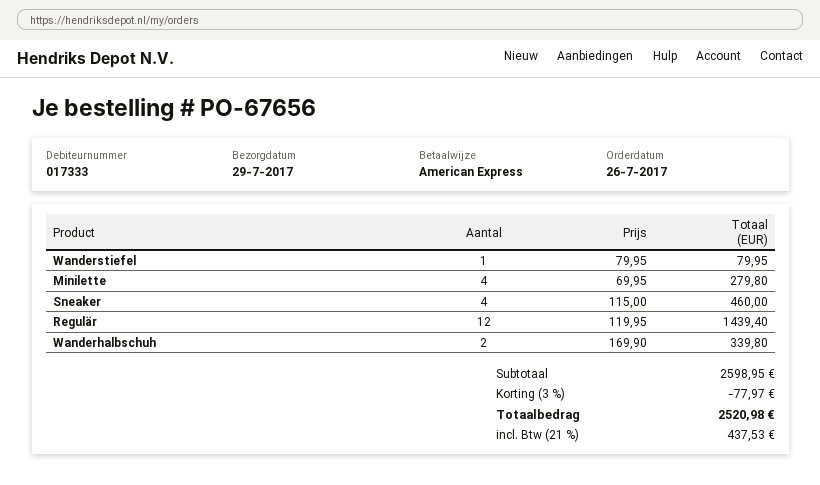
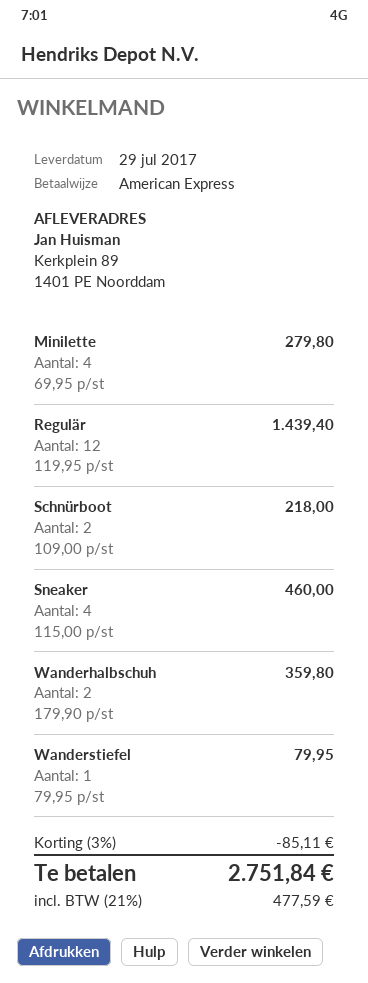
Wanderhalbschuh: 2 x 169.90 = 339.80 -> 2 x 179.90 = 359.80
Schnürboot: none -> 2 x 109.00 = 218.00
discount: 3% = 77.97 -> 3% = 85.11
tax: 21% = 437.53 -> 21% = 477.59
total: 2520.98 -> 2751.84

